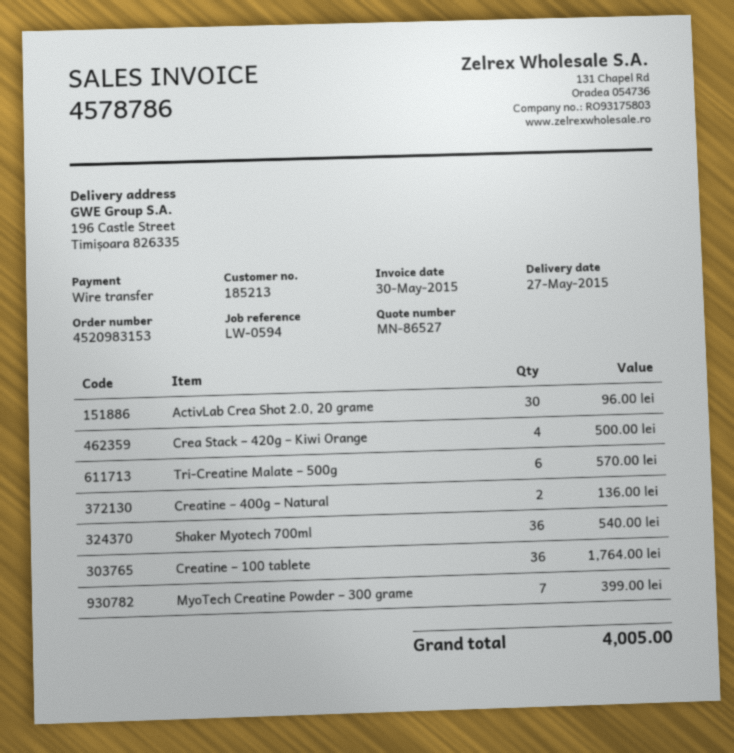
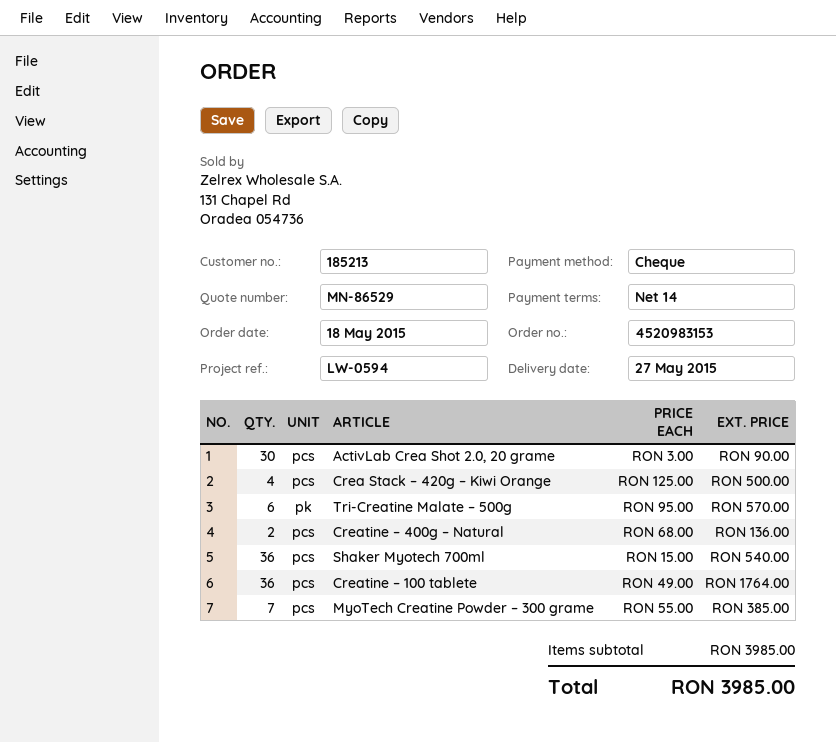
quote number: MN-86527 -> MN-86529
payment method: bank transfer -> cheque
ActivLab Crea Shot 2.0, 20 grame: 30 for 96.00 -> 30 for 90.00
MyoTech Creatine Powder – 300 grame: 7 for 399.00 -> 7 for 385.00
total: 4005.00 -> 3985.00

